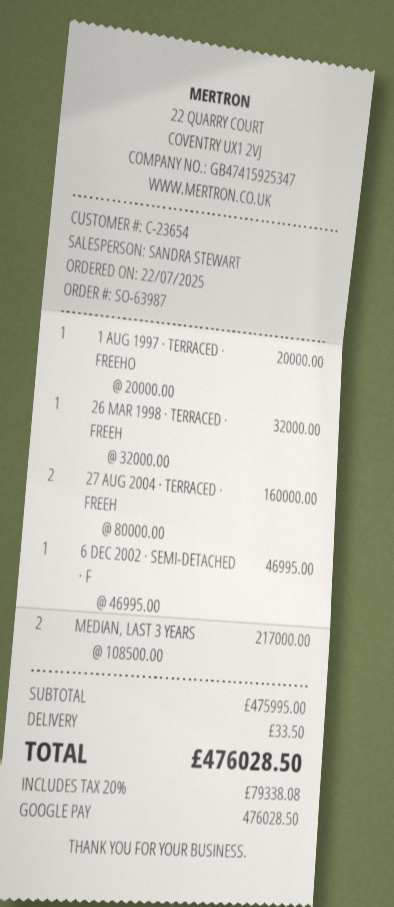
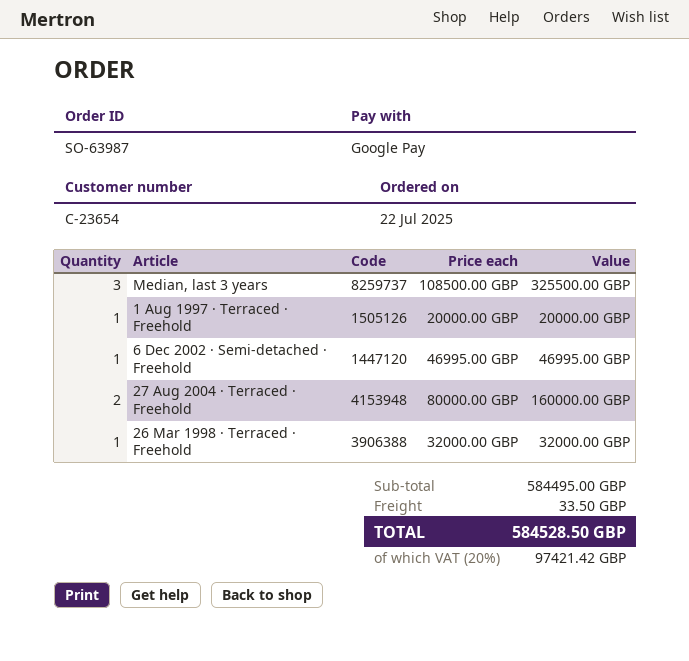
MEDIAN, LAST 3 YEARS: 2 x 108500.00 = 217000.00 -> 3 x 108500.00 = 325500.00
subtotal: 475995.00 -> 584495.00
tax: 20% = 79338.08 -> 20% = 97421.42
total: 476028.50 -> 584528.50

